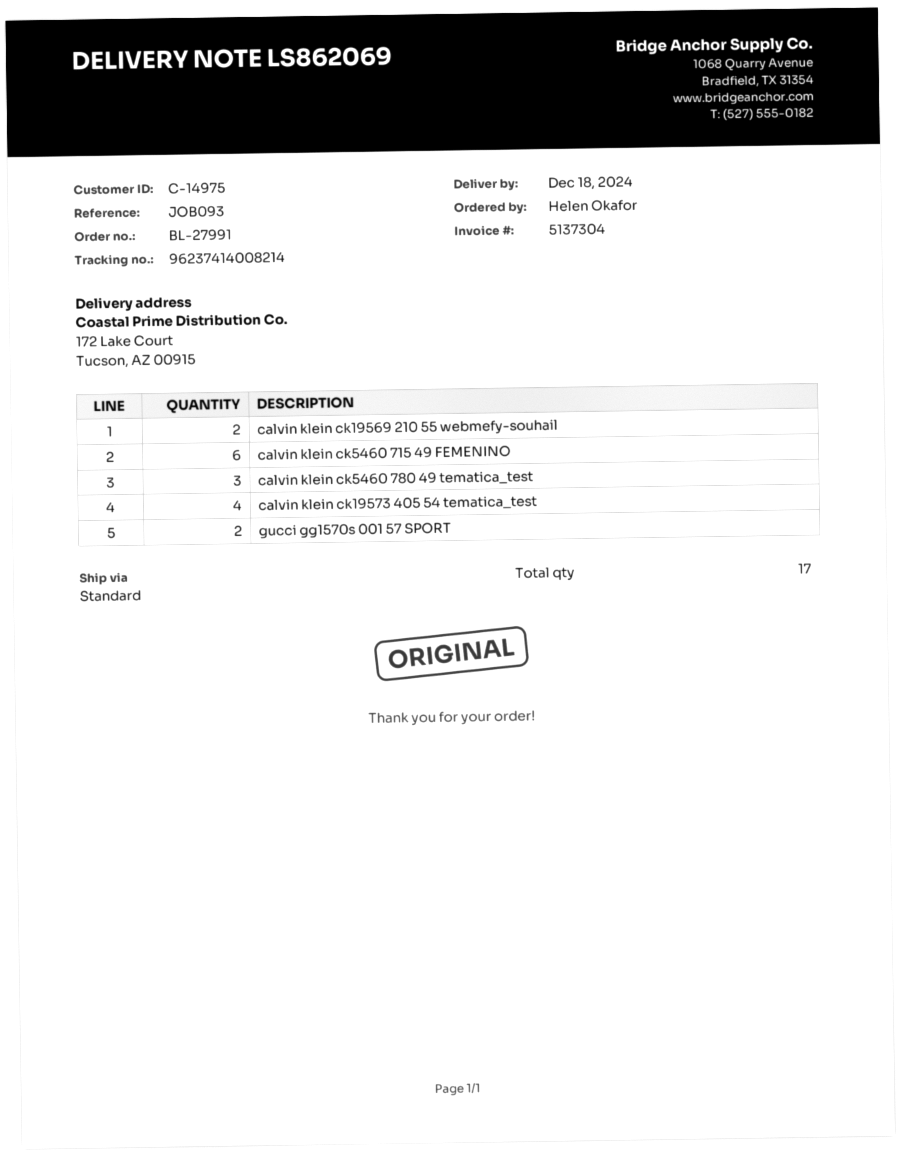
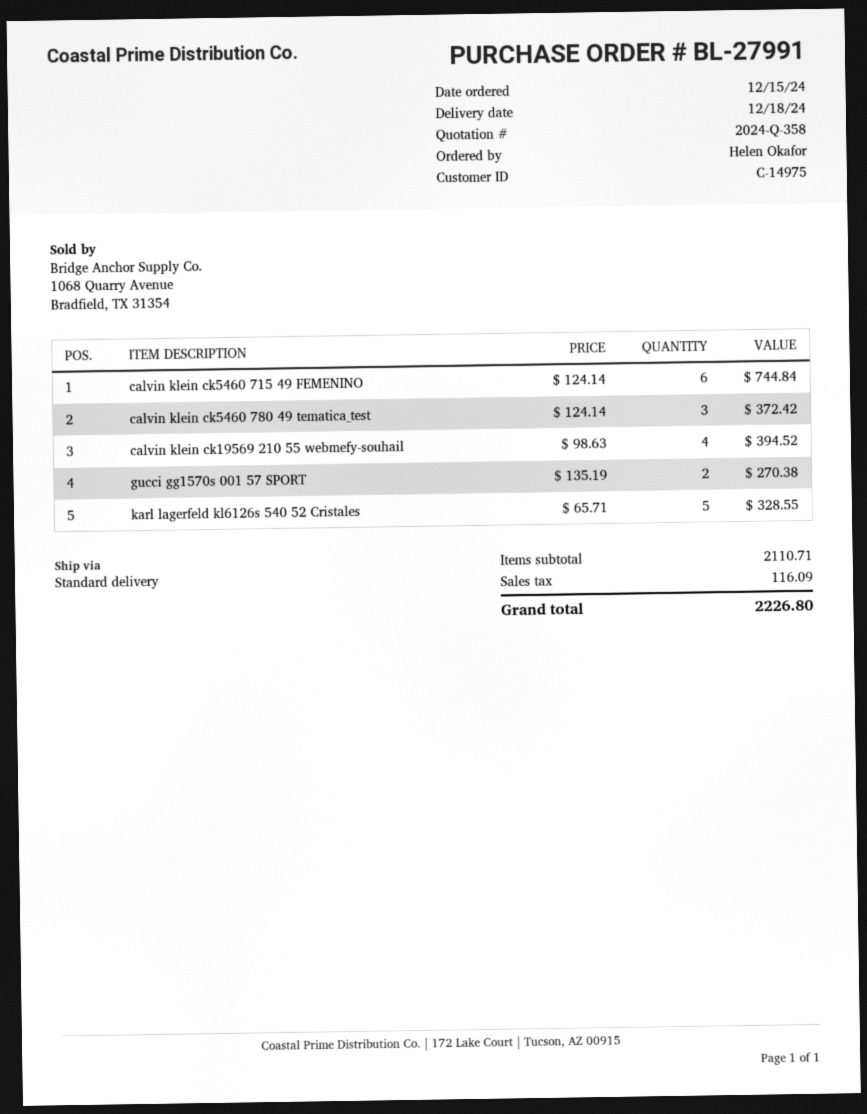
calvin klein ck19569 210 55 webmefy-souhail: 2 -> 4
calvin klein ck19573 405 54 tematica_test: 4 -> none
karl lagerfeld kl6126s 540 52 Cristales: none -> 5

